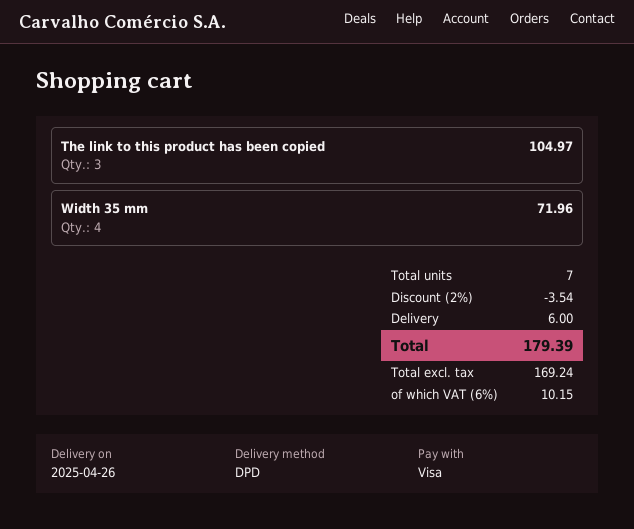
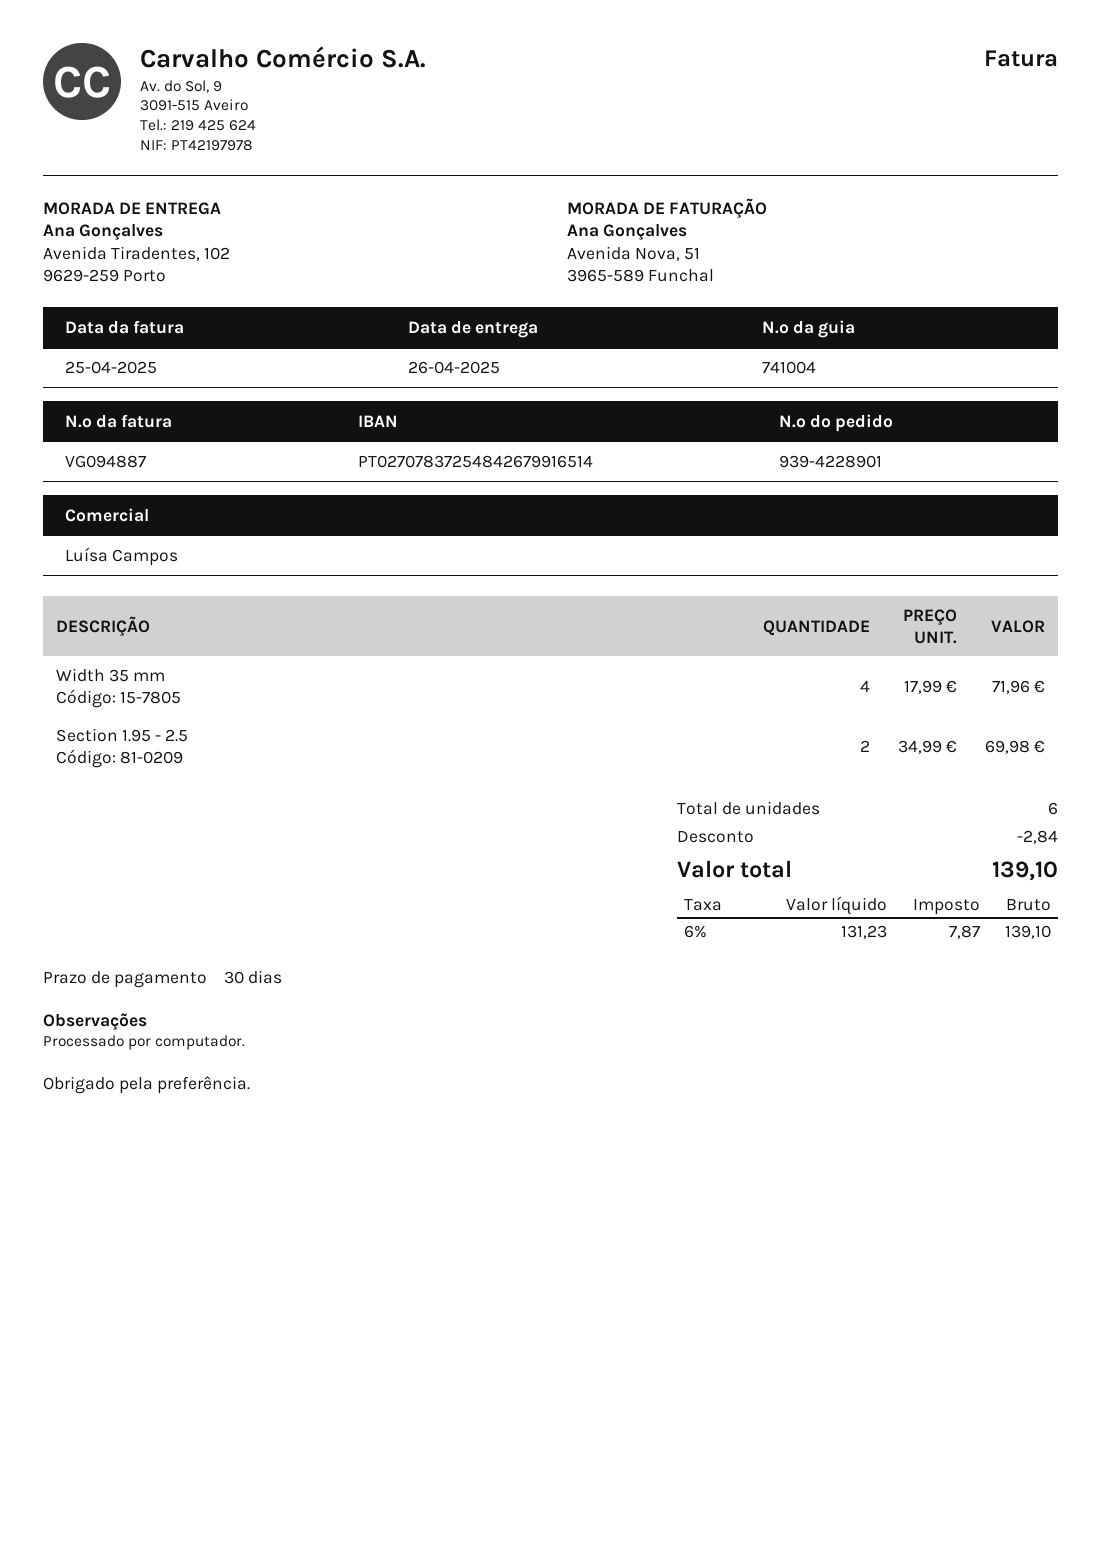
The link to this product has been copied: 3 for 104.97 -> none
Section 1.95 - 2.5: none -> 2 for 69.98
total quantity: 7 -> 6
discount: 3.54 -> 2.84
shipping: 6.00 -> none
net: 169.24 -> 131.23
tax: 6% = 10.15 -> 6% = 7.87
total: 179.39 -> 139.10

